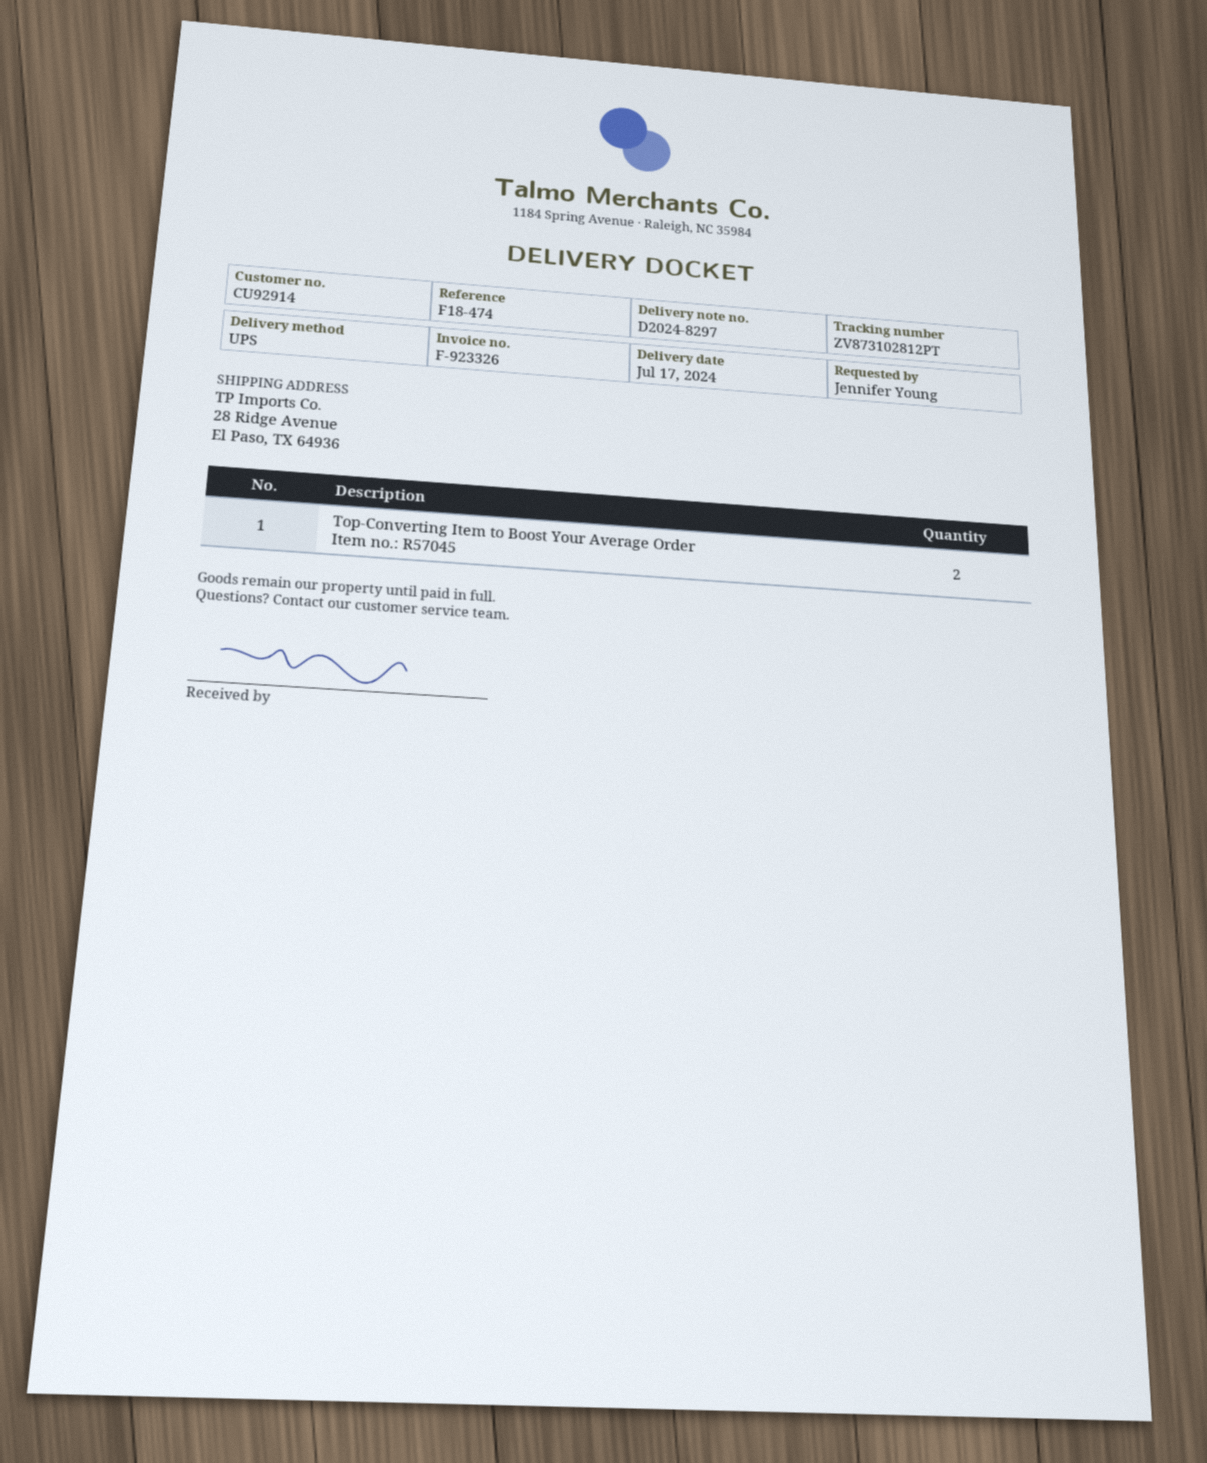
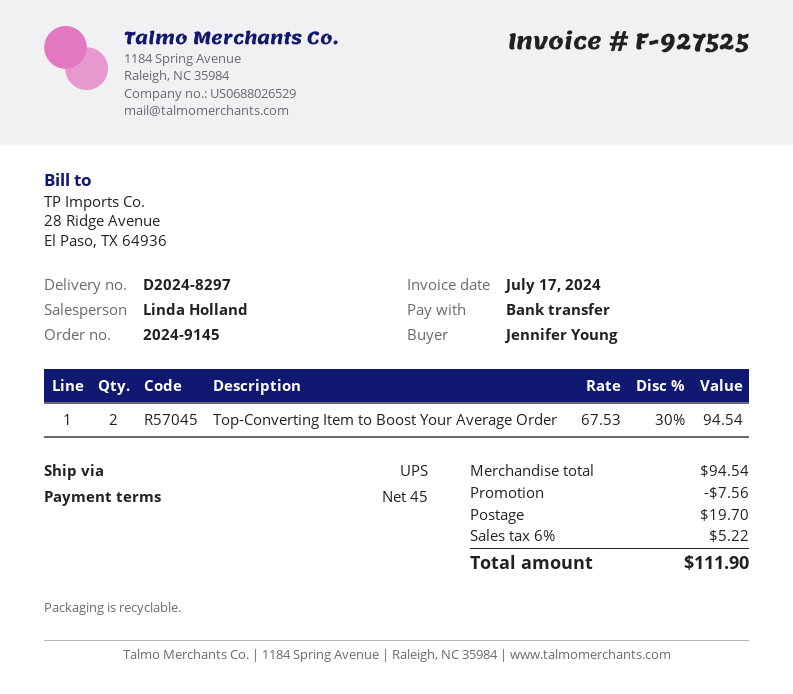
invoice number: F-923326 -> F-927525

